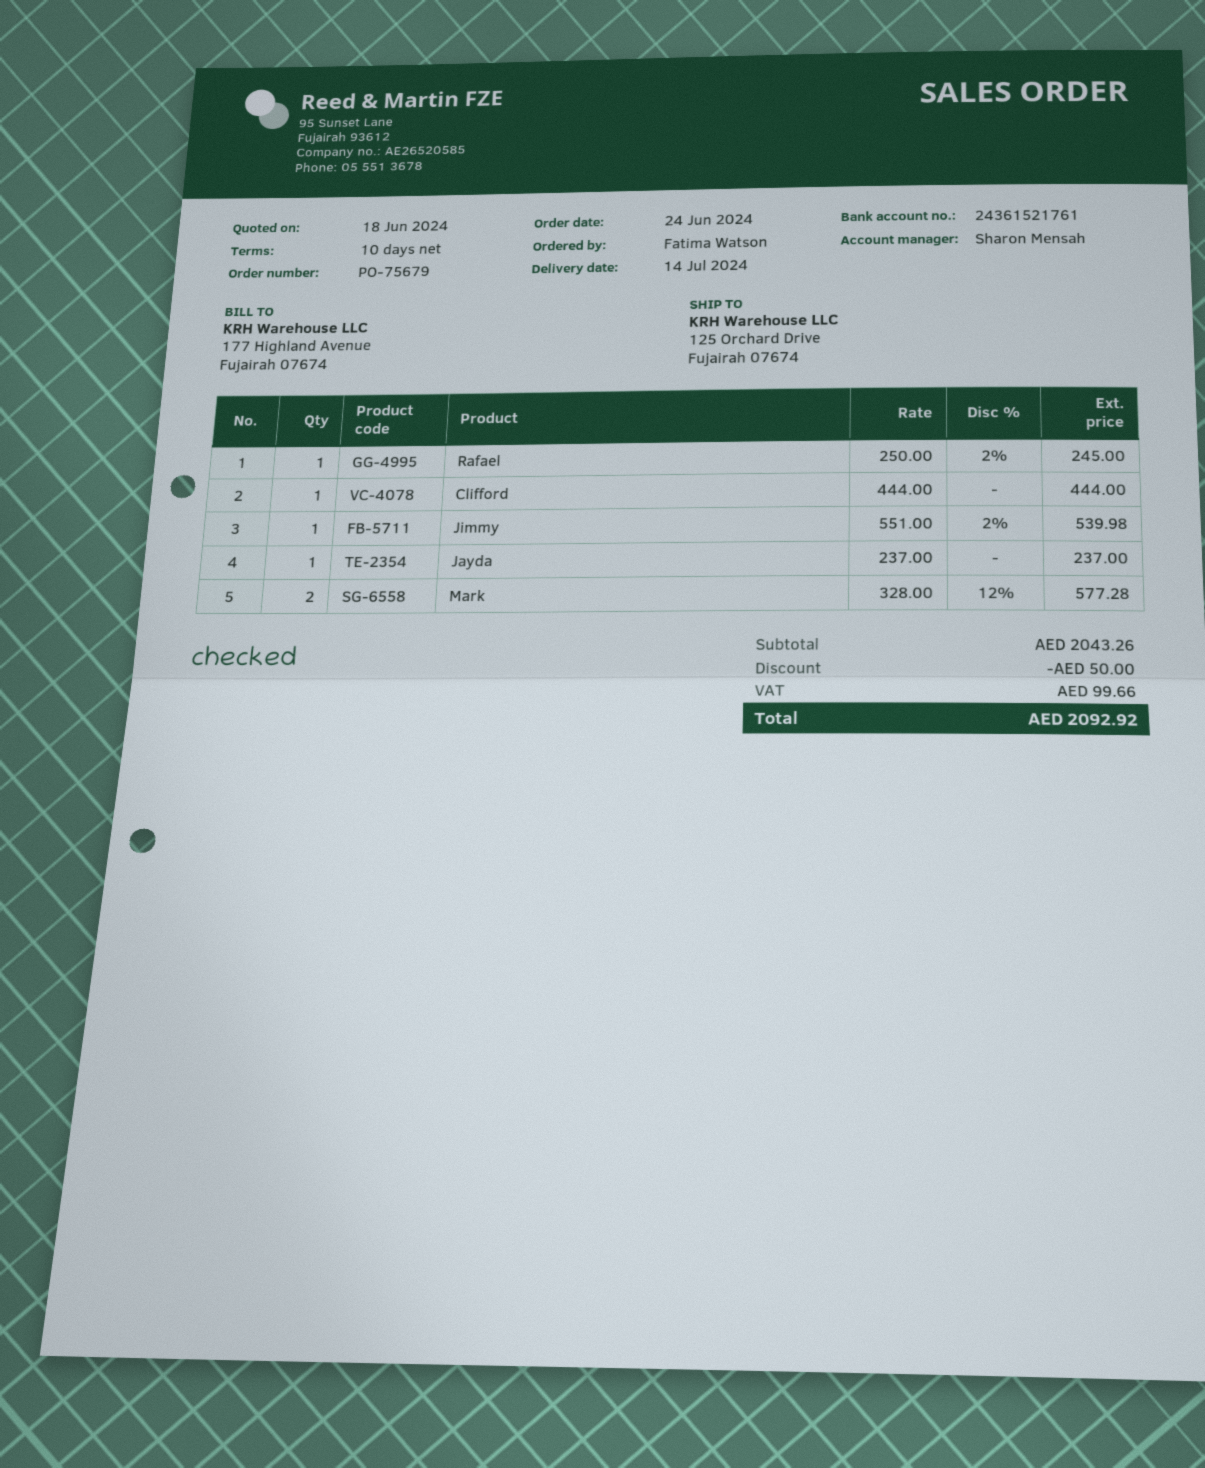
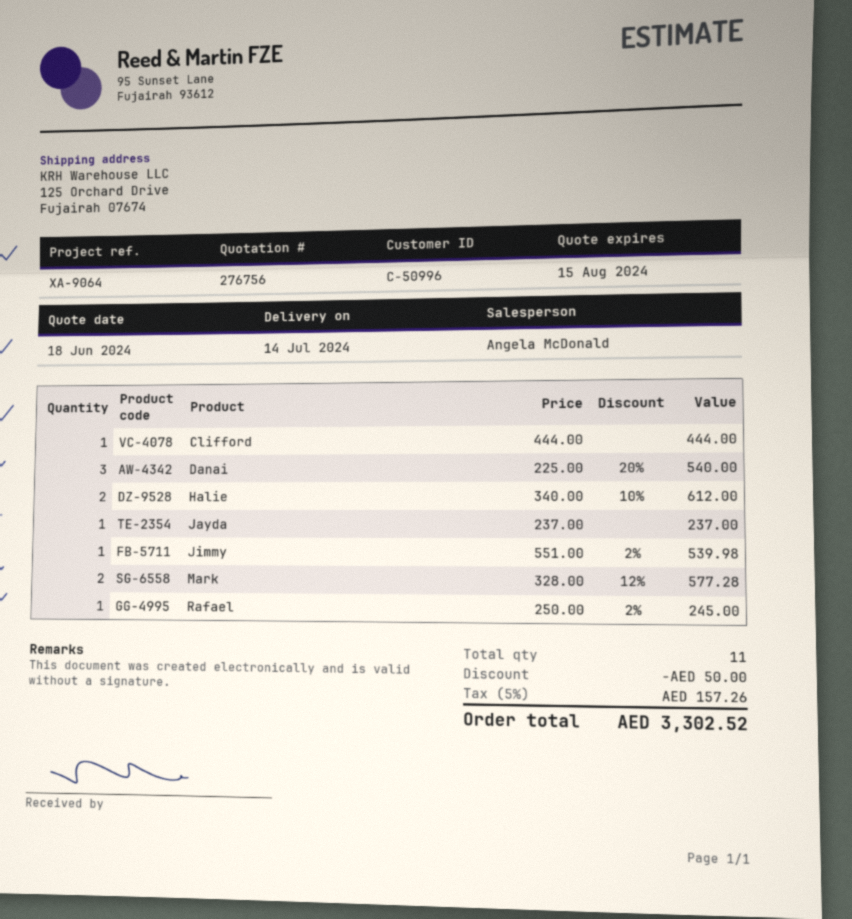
sales rep: Sharon Mensah -> Angela McDonald
Danai: none -> 3 x 225.00 - 20% = 540.00
Halie: none -> 2 x 340.00 - 10% = 612.00
tax: 99.66 -> 157.26
total: 2092.92 -> 3302.52

